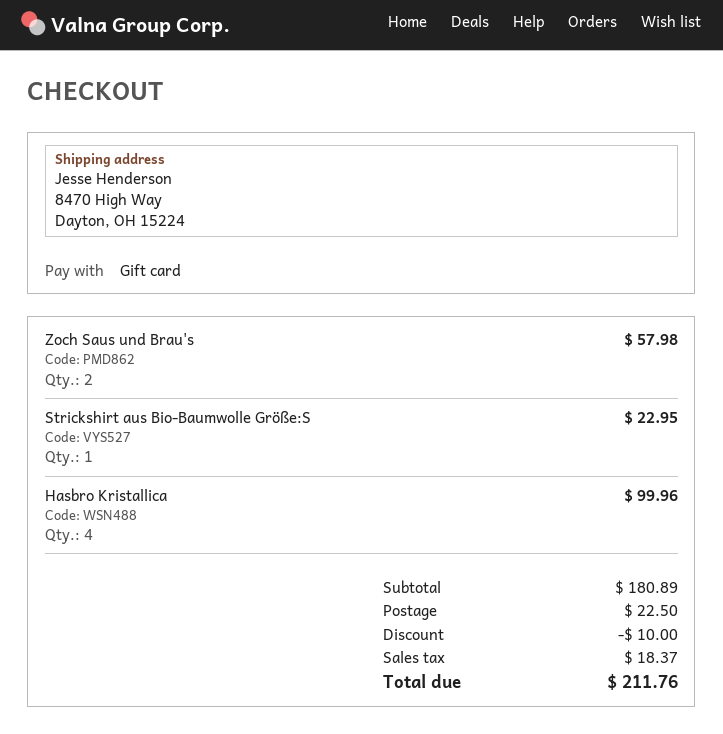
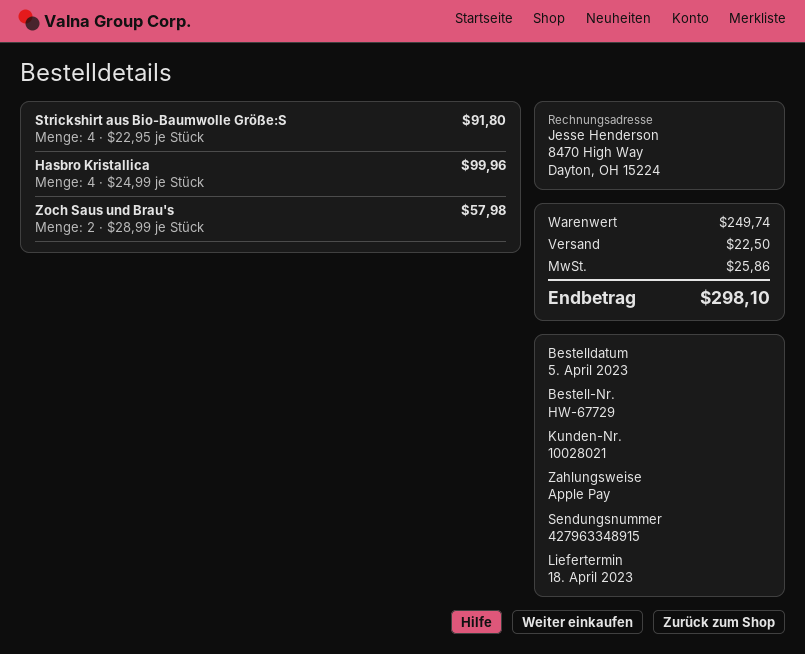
payment method: gift card -> Apple Pay
Strickshirt aus Bio-Baumwolle Größe:S: 1 for 22.95 -> 4 for 91.80
subtotal: 180.89 -> 249.74
discount: 10.00 -> none
tax: 18.37 -> 25.86
total: 211.76 -> 298.10

